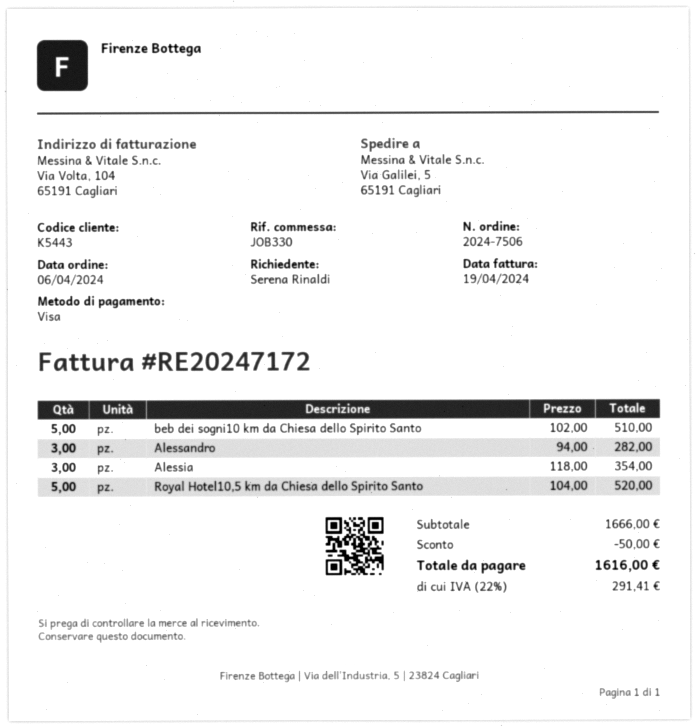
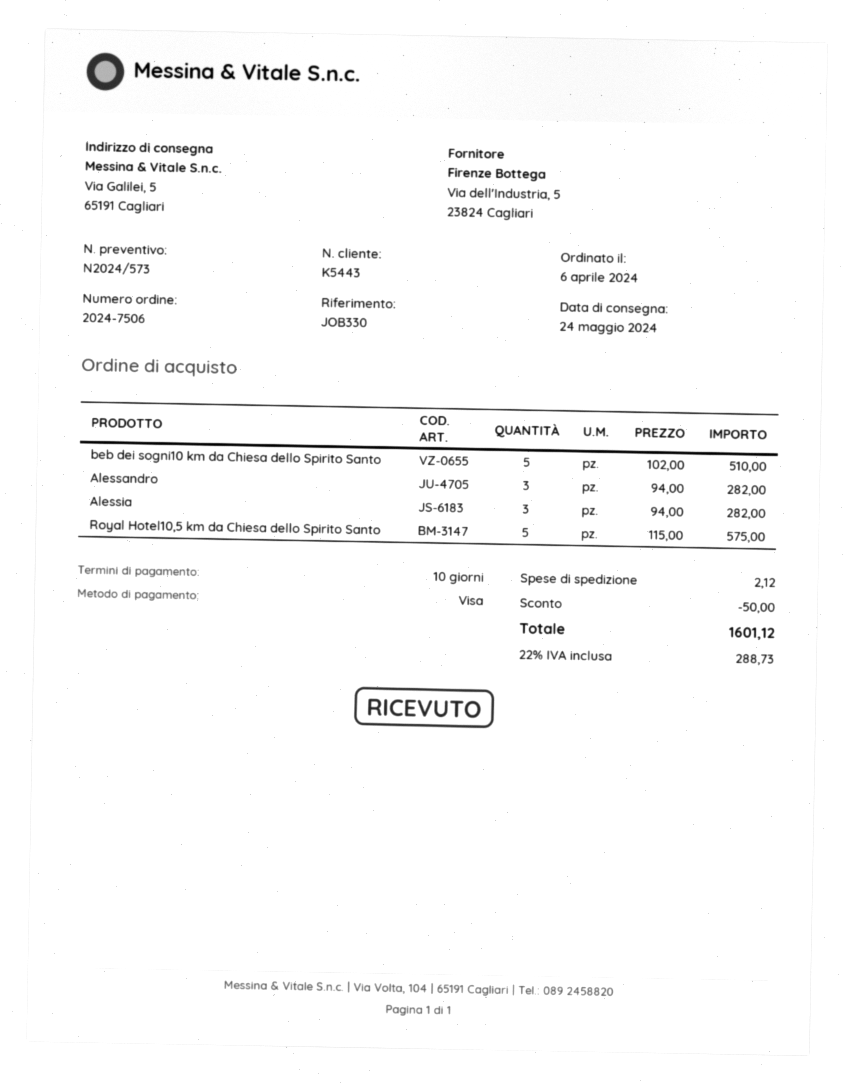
Alessia: 3 x 118.00 = 354.00 -> 3 x 94.00 = 282.00
Royal Hotel10,5 km da Chiesa dello Spirito Santo: 5 x 104.00 = 520.00 -> 5 x 115.00 = 575.00
shipping: none -> 2.12
tax: 22% = 291.41 -> 22% = 288.73
total: 1616.00 -> 1601.12

